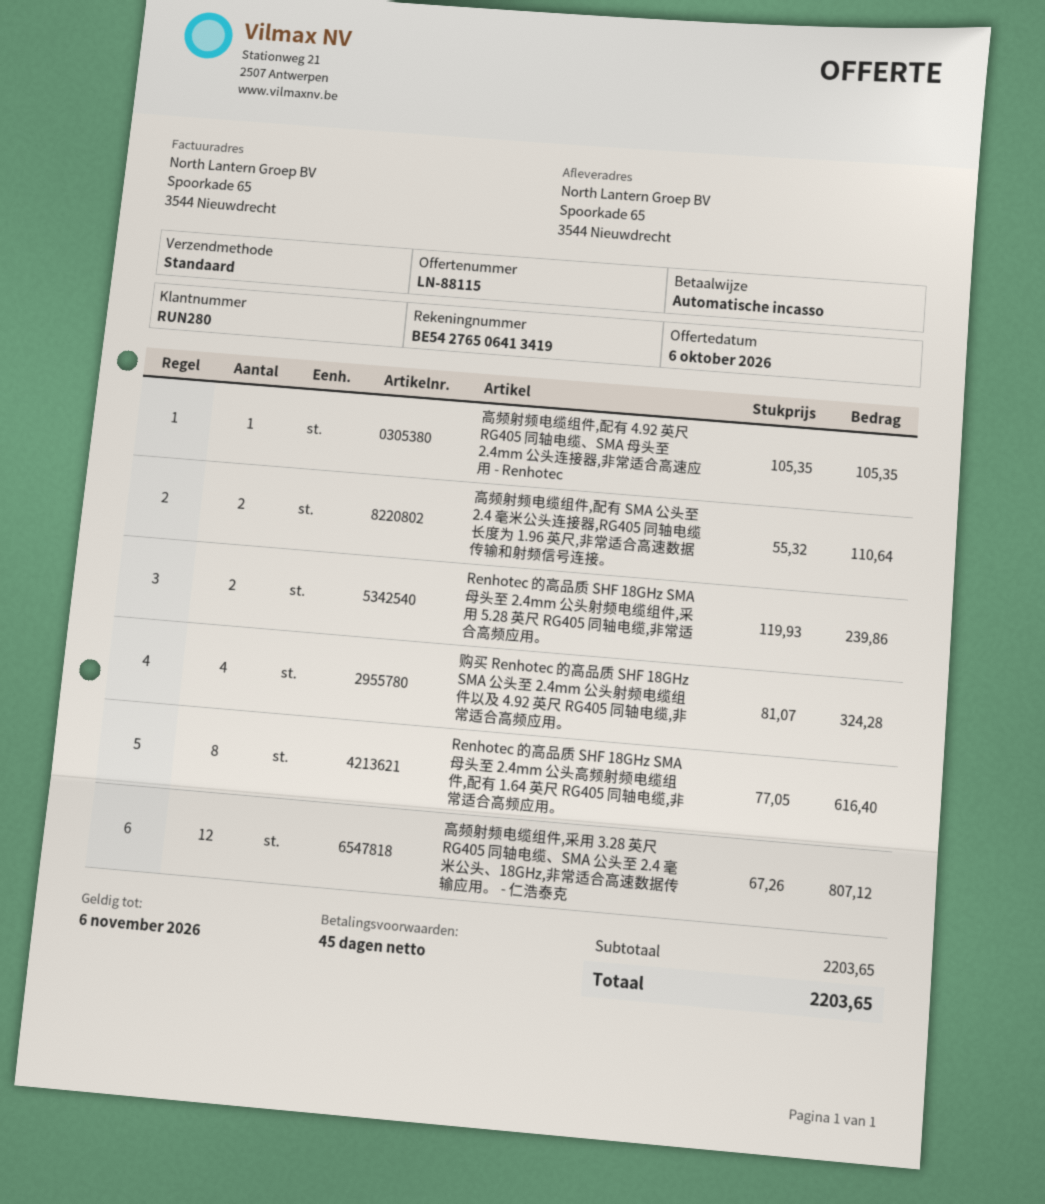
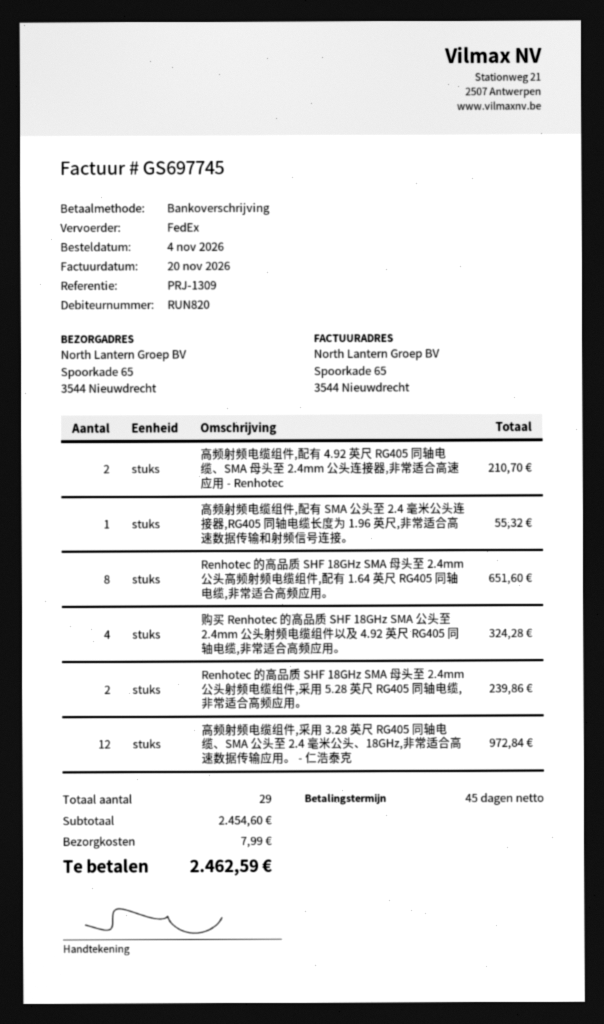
customer number: RUN280 -> RUN820
payment method: direct debit -> bank transfer
shipping method: standard -> FedEx
高频射频电缆组件,配有 4.92 英尺 RG405 同轴电缆、SMA 母头至 2.4mm 公头连接器,非常适合高速应用 - Renhotec: 1 for 105.35 -> 2 for 210.70
高频射频电缆组件,配有 SMA 公头至 2.4 毫米公头连接器,RG405 同轴电缆长度为 1.96 英尺,非常适合高速数据传输和射频信号连接。: 2 for 110.64 -> 1 for 55.32
Renhotec 的高品质 SHF 18GHz SMA 母头至 2.4mm 公头高频射频电缆组件,配有 1.64 英尺 RG405 同轴电缆,非常适合高频应用。: 8 for 616.40 -> 8 for 651.60
高频射频电缆组件,采用 3.28 英尺 RG405 同轴电缆、SMA 公头至 2.4 毫米公头、18GHz,非常适合高速数据传输应用。 - 仁浩泰克: 12 for 807.12 -> 12 for 972.84
subtotal: 2203.65 -> 2454.60
shipping: none -> 7.99
total: 2203.65 -> 2462.59

